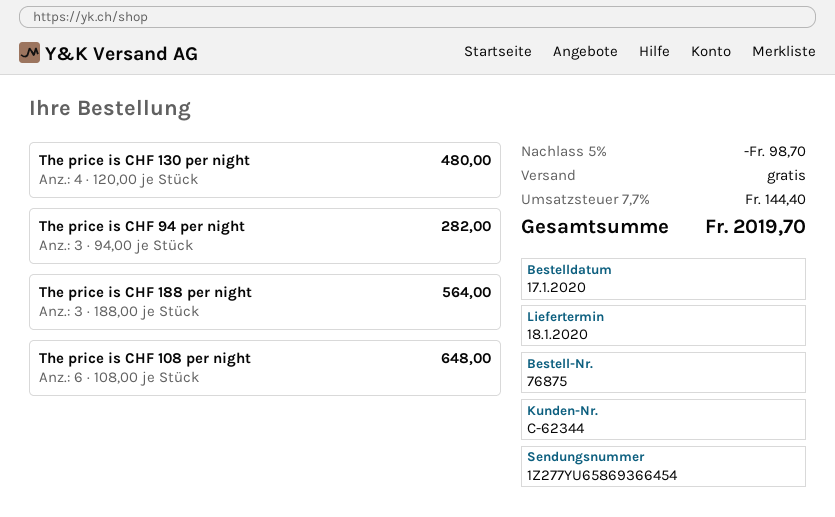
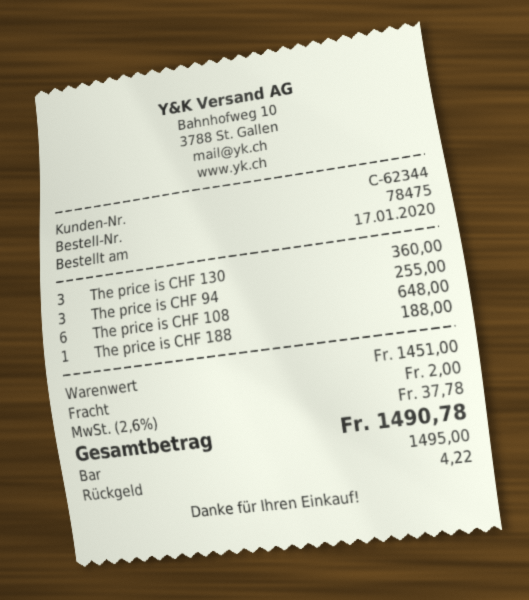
order number: 76875 -> 78475
The price is CHF 130 per night: 4 for 480.00 -> 3 for 360.00
The price is CHF 94 per night: 3 for 282.00 -> 3 for 255.00
The price is CHF 188 per night: 3 for 564.00 -> 1 for 188.00
discount: 5% = 98.70 -> none
shipping: 0.00 -> 2.00
tax: 7.7% = 144.40 -> 2.6% = 37.78
total: 2019.70 -> 1490.78

